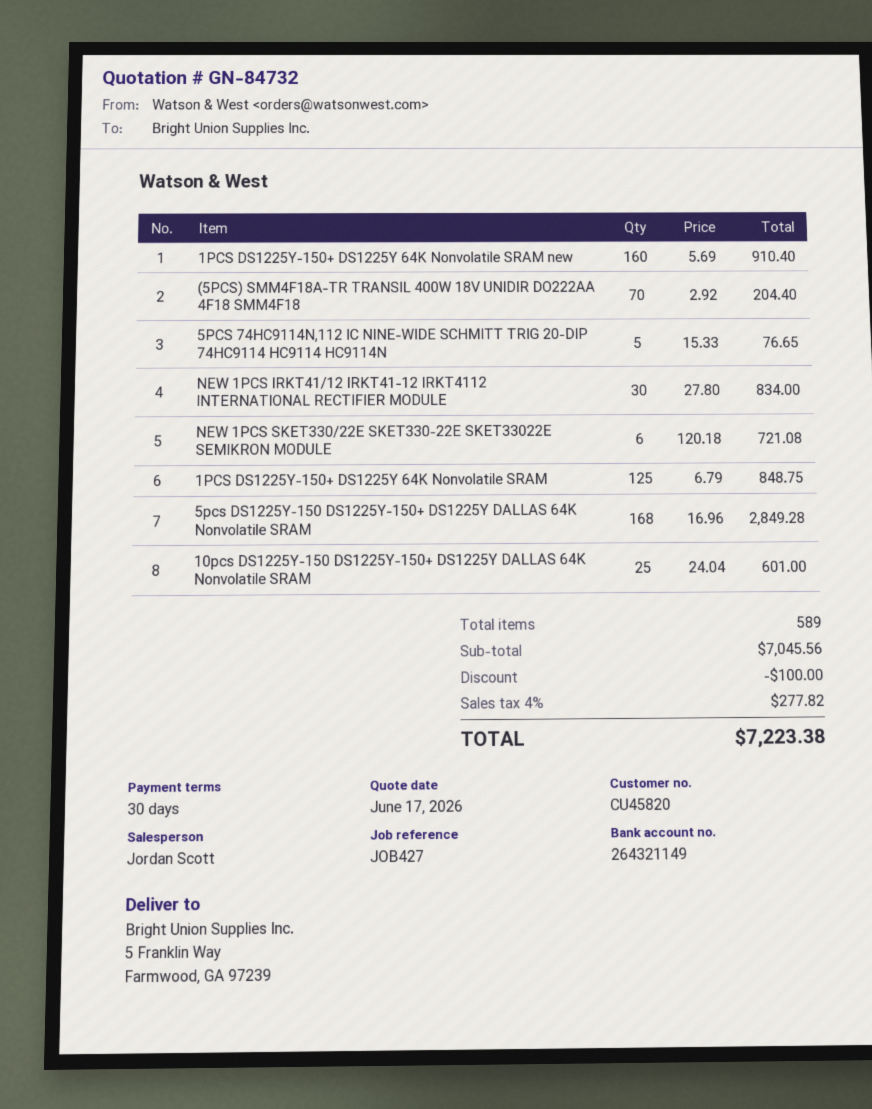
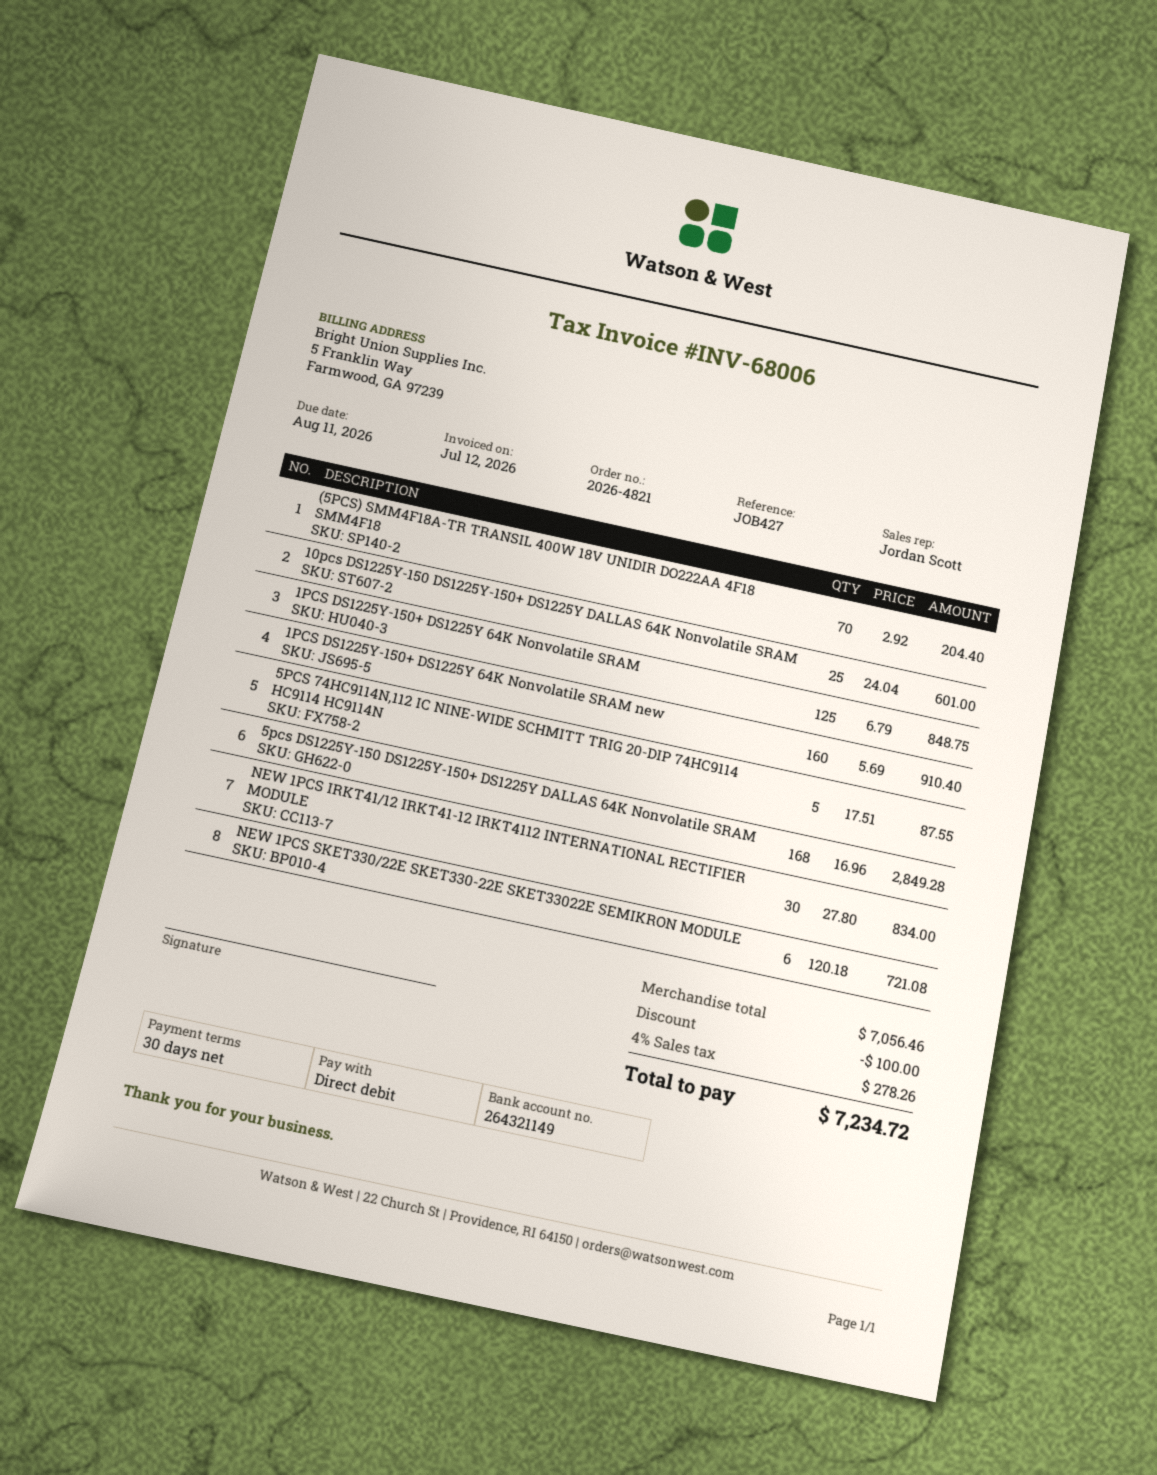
5PCS 74HC9114N,112 IC NINE-WIDE SCHMITT TRIG 20-DIP 74HC9114 HC9114 HC9114N: 5 x 15.33 = 76.65 -> 5 x 17.51 = 87.55
subtotal: 7045.56 -> 7056.46
tax: 4% = 277.82 -> 4% = 278.26
total: 7223.38 -> 7234.72

